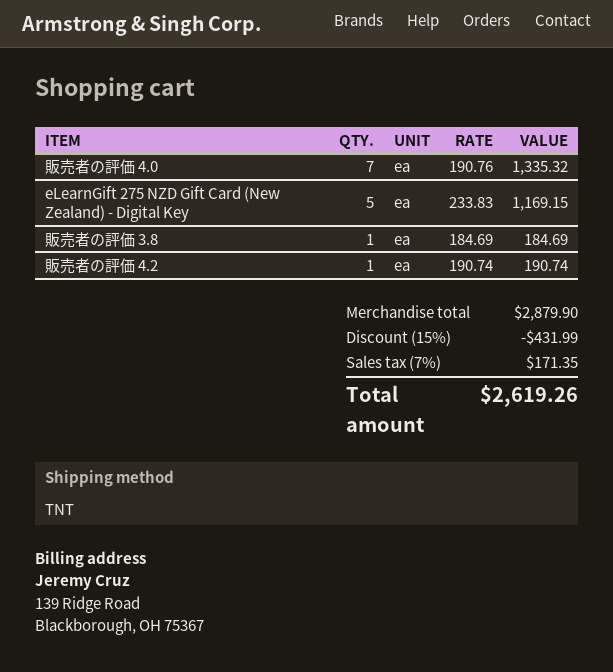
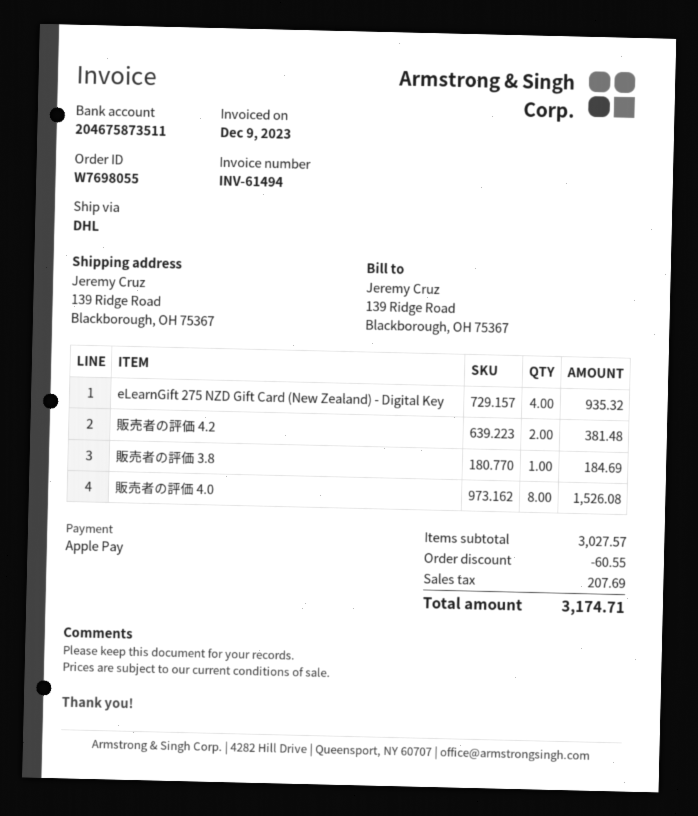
shipping method: TNT -> DHL
販売者の評価 4.0: 7 for 1335.32 -> 8 for 1526.08
eLearnGift 275 NZD Gift Card (New Zealand) - Digital Key: 5 for 1169.15 -> 4 for 935.32
販売者の評価 4.2: 1 for 190.74 -> 2 for 381.48
subtotal: 2879.90 -> 3027.57
discount: 431.99 -> 60.55
tax: 171.35 -> 207.69
total: 2619.26 -> 3174.71

